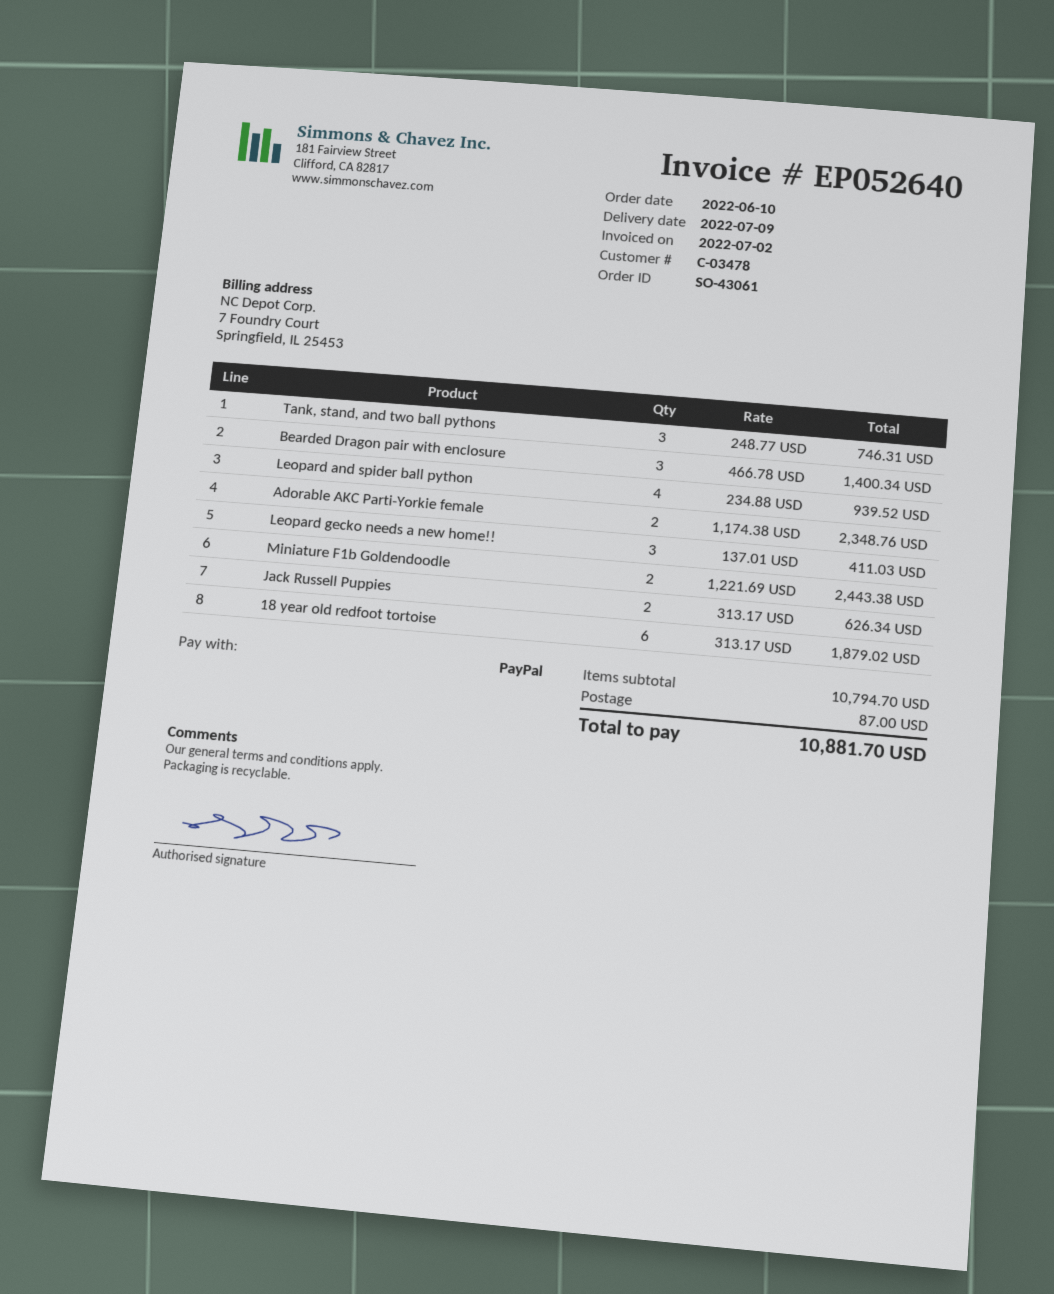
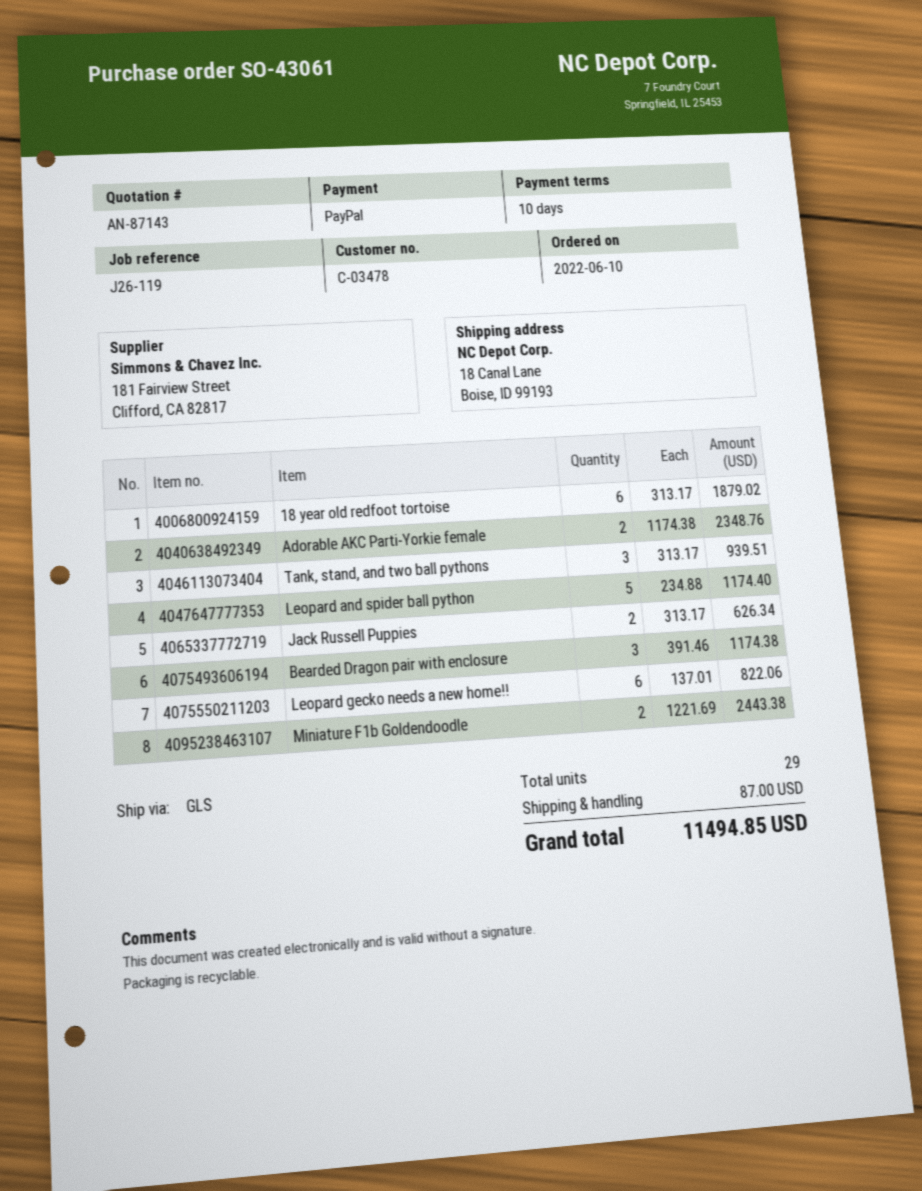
Tank, stand, and two ball pythons: 3 x 248.77 = 746.31 -> 3 x 313.17 = 939.51
Bearded Dragon pair with enclosure: 3 x 466.78 = 1400.34 -> 3 x 391.46 = 1174.38
Leopard and spider ball python: 4 x 234.88 = 939.52 -> 5 x 234.88 = 1174.40
Leopard gecko needs a new home!!: 3 x 137.01 = 411.03 -> 6 x 137.01 = 822.06
total: 10881.70 -> 11494.85

